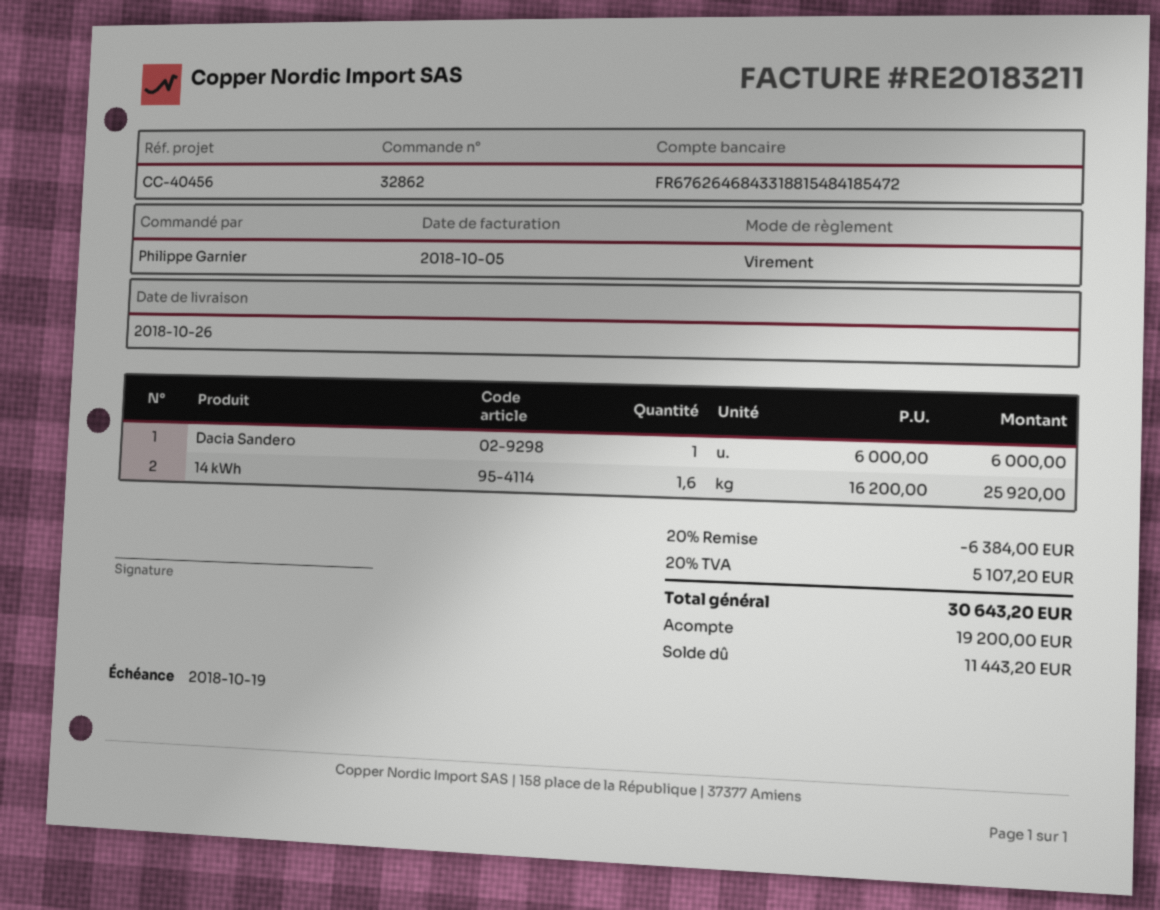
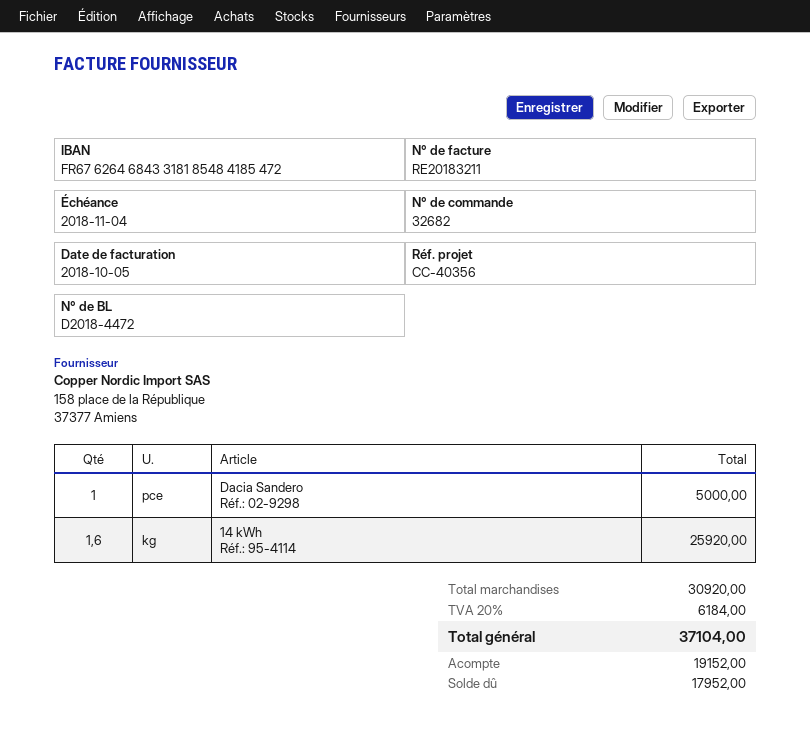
order number: 32862 -> 32682
due date: 2018-10-19 -> 2018-11-04
reference: CC-40456 -> CC-40356
bank account: FR6762646843318815484185472 -> FR6762646843318185484185472
Dacia Sandero: 1 for 6000.00 -> 1 for 5000.00
discount: 20% = 6384.00 -> none
tax: 20% = 5107.20 -> 20% = 6184.00
total: 30643.20 -> 37104.00
deposit: 19200.00 -> 19152.00
balance: 11443.20 -> 17952.00

